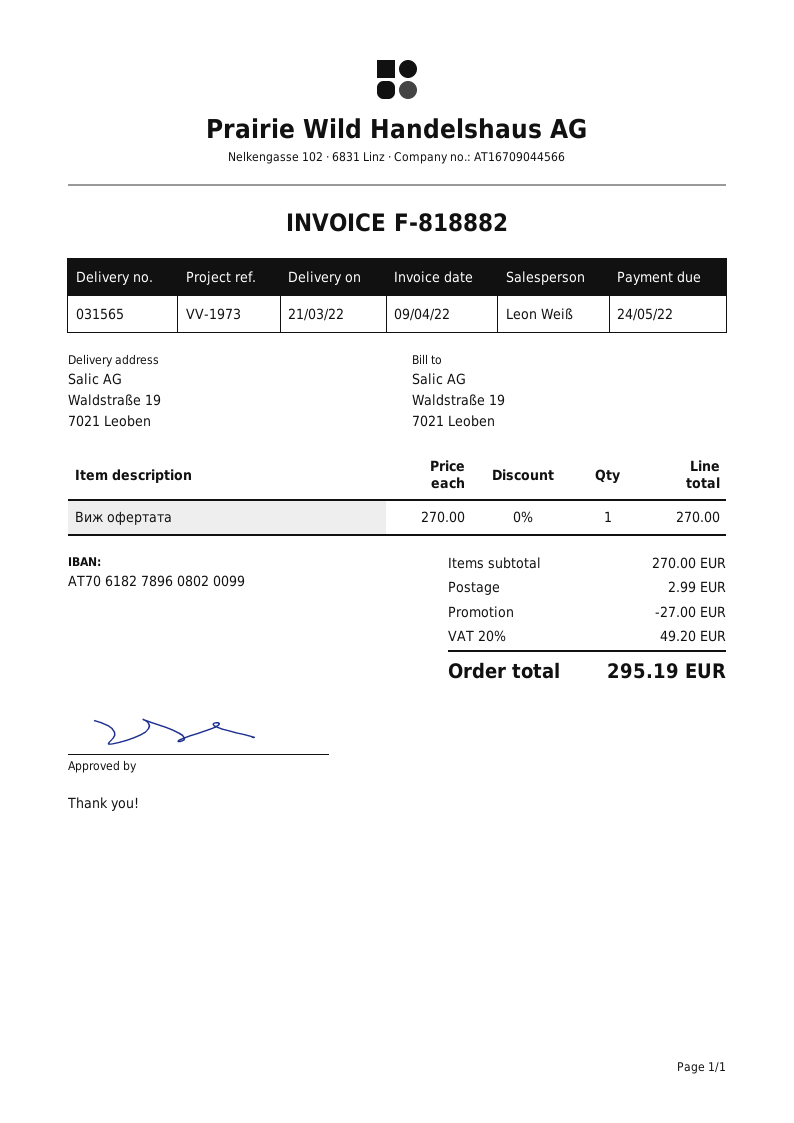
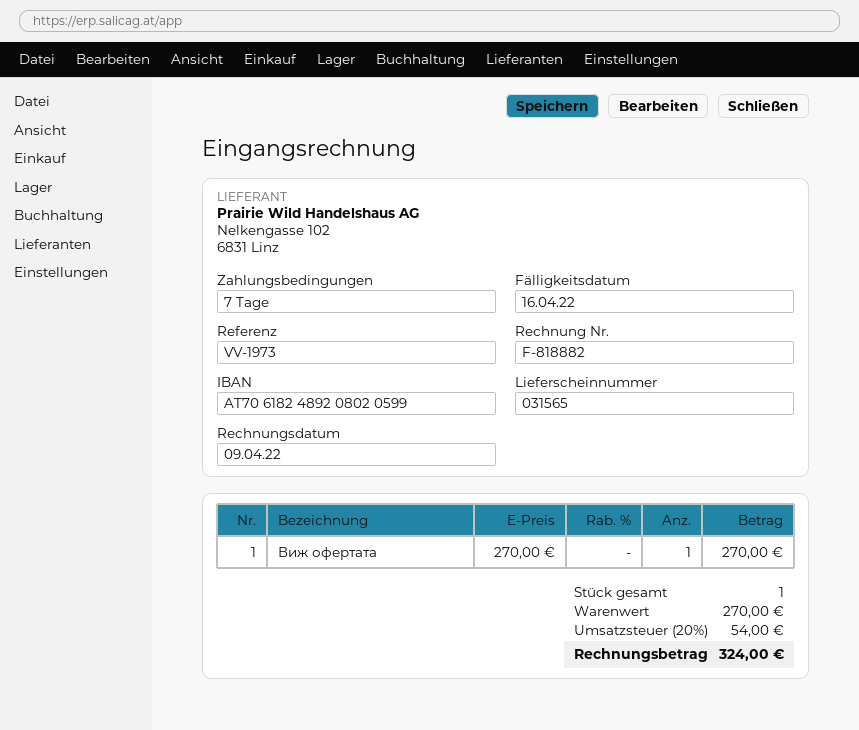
due date: 2022-05-24 -> 2022-04-16
bank account: AT706182789608020099 -> AT706182489208020599
discount: 27.00 -> none
shipping: 2.99 -> none
tax: 20% = 49.20 -> 20% = 54.00
total: 295.19 -> 324.00

